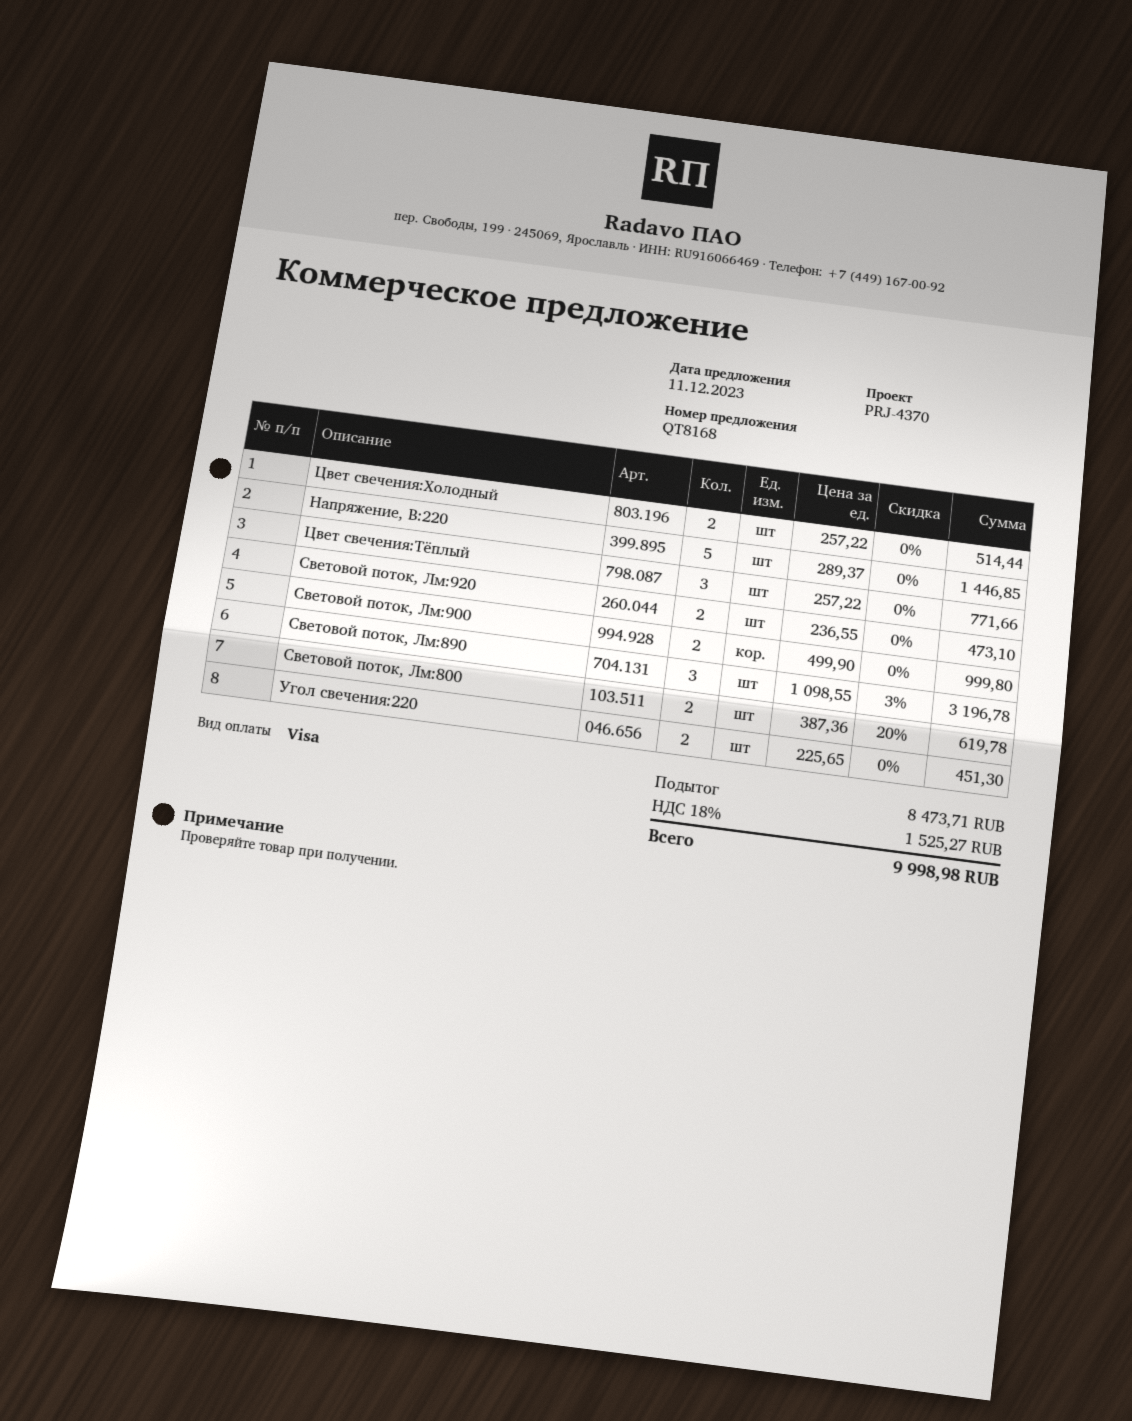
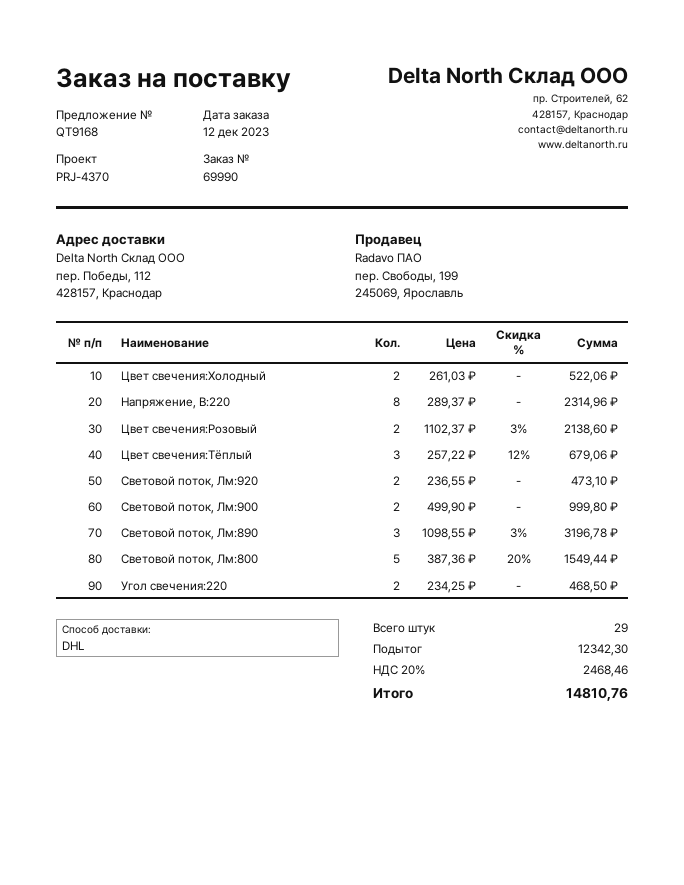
quote number: QT8168 -> QT9168
Цвет свечения:Холодный: 2 x 257.22 = 514.44 -> 2 x 261.03 = 522.06
Напряжение, В:220: 5 x 289.37 = 1446.85 -> 8 x 289.37 = 2314.96
Цвет свечения:Тёплый: 3 x 257.22 = 771.66 -> 3 x 257.22 - 12% = 679.06
Световой поток, Лм:800: 2 x 387.36 - 20% = 619.78 -> 5 x 387.36 - 20% = 1549.44
Угол свечения:220: 2 x 225.65 = 451.30 -> 2 x 234.25 = 468.50
Цвет свечения:Розовый: none -> 2 x 1102.37 - 3% = 2138.60
subtotal: 8473.71 -> 12342.30
tax: 18% = 1525.27 -> 20% = 2468.46
total: 9998.98 -> 14810.76

